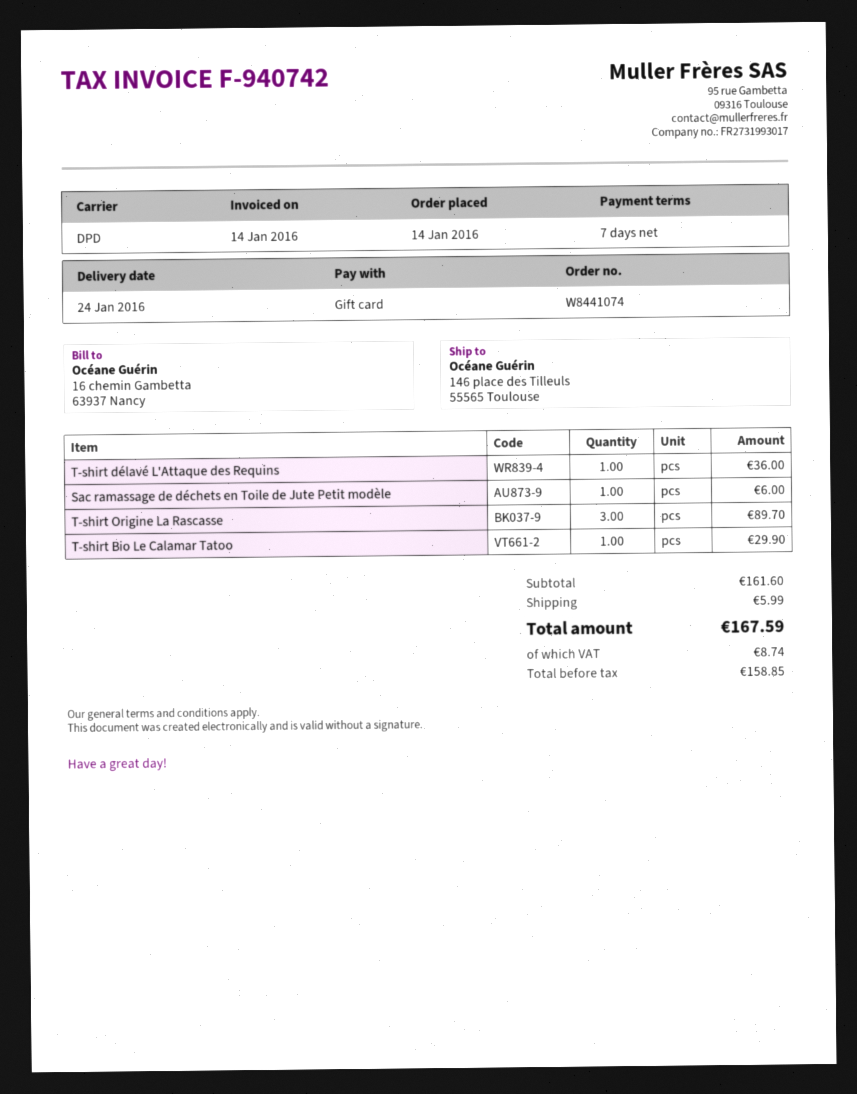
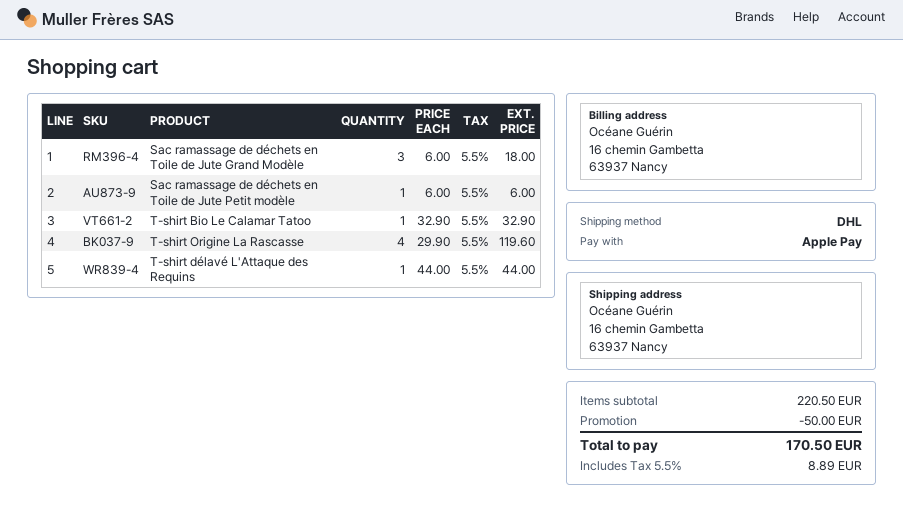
payment method: gift card -> Apple Pay
shipping method: DPD -> DHL
ship to: 146 place des Tilleuls, 55565 Toulouse -> 16 chemin Gambetta, 63937 Nancy
T-shirt délavé L'Attaque des Requins: 1 for 36.00 -> 1 for 44.00
T-shirt Origine La Rascasse: 3 for 89.70 -> 4 for 119.60
T-shirt Bio Le Calamar Tatoo: 1 for 29.90 -> 1 for 32.90
Sac ramassage de déchets en Toile de Jute Grand Modèle: none -> 3 for 18.00
subtotal: 161.60 -> 220.50
discount: none -> 50.00
shipping: 5.99 -> none
tax: 8.74 -> 8.89
total: 167.59 -> 170.50

